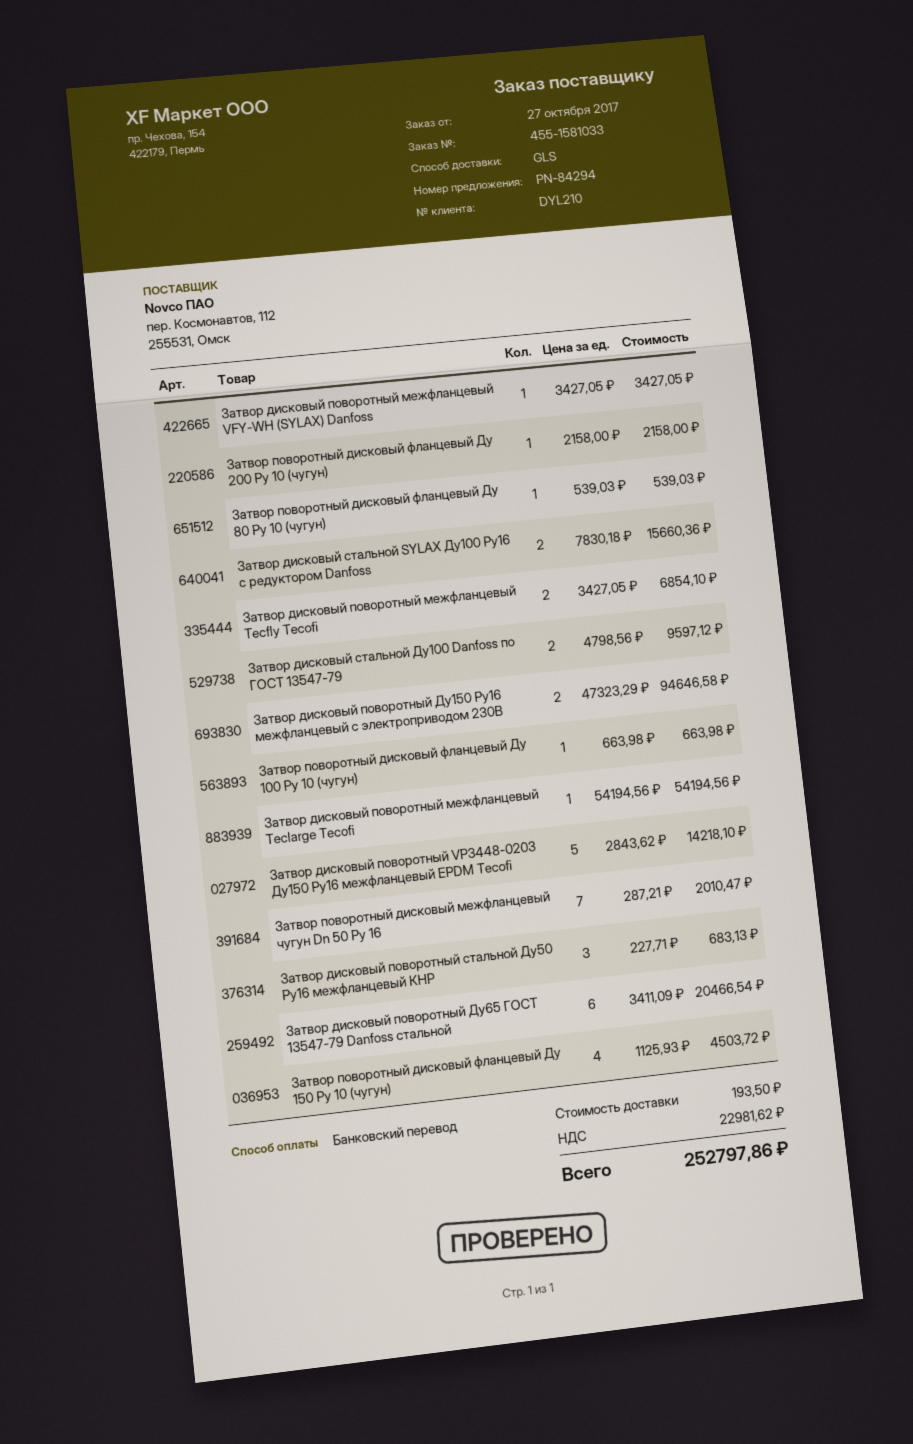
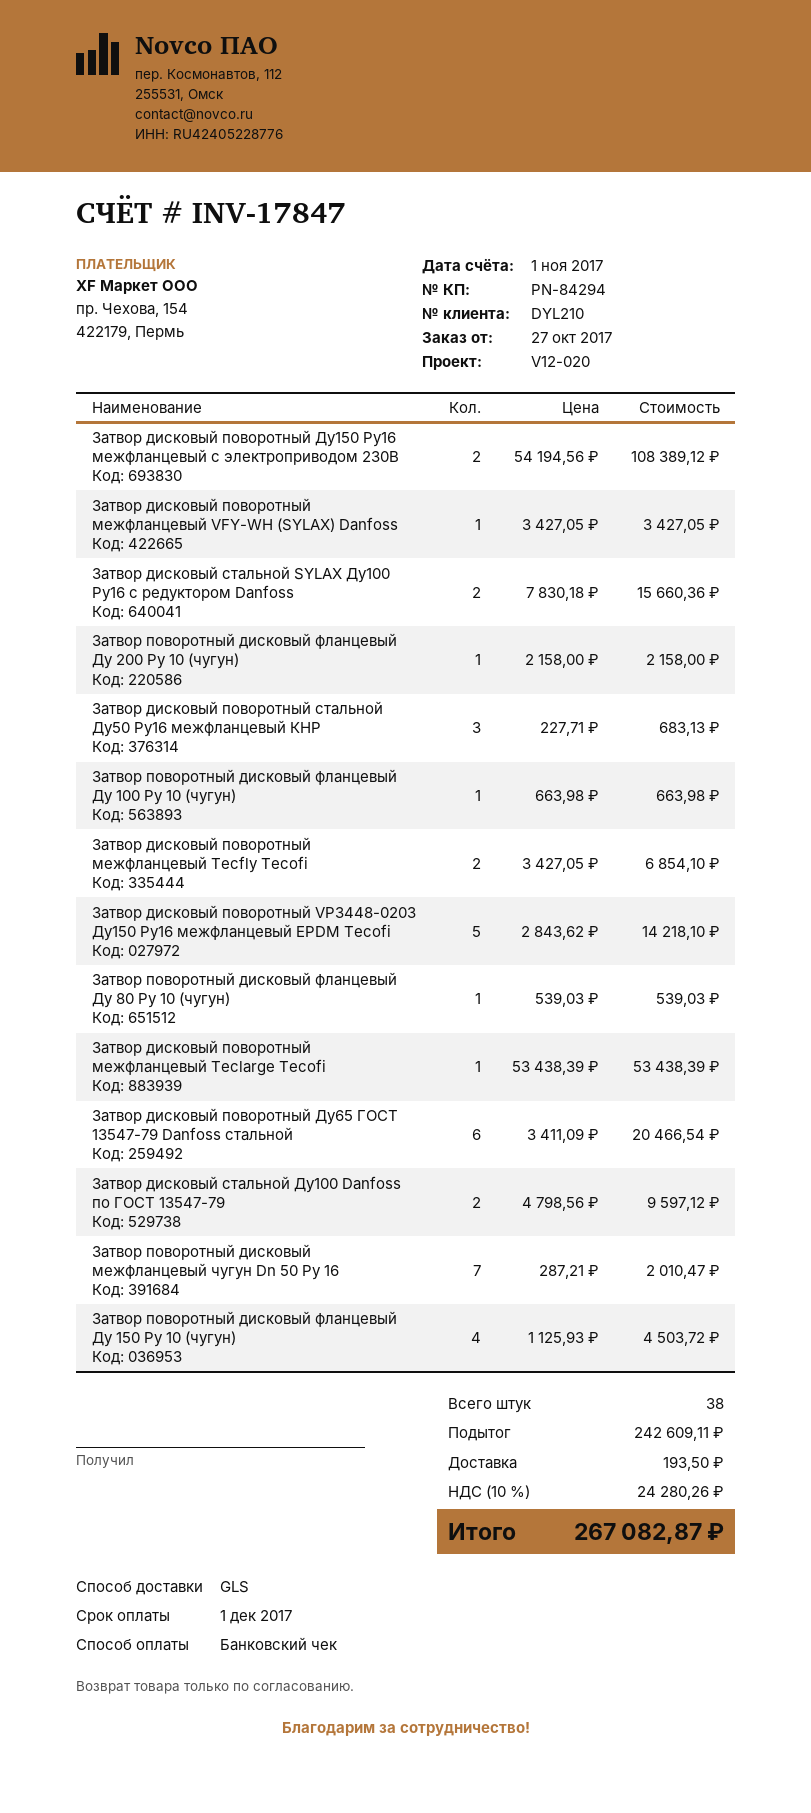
payment method: bank transfer -> cheque
Затвор дисковый поворотный Ду150 Ру16 межфланцевый с электроприводом 230В: 2 x 47323.29 = 94646.58 -> 2 x 54194.56 = 108389.12
Затвор дисковый поворотный межфланцевый Teclarge Tecofi: 1 x 54194.56 = 54194.56 -> 1 x 53438.39 = 53438.39
tax: 22981.62 -> 24280.26
total: 252797.86 -> 267082.87

